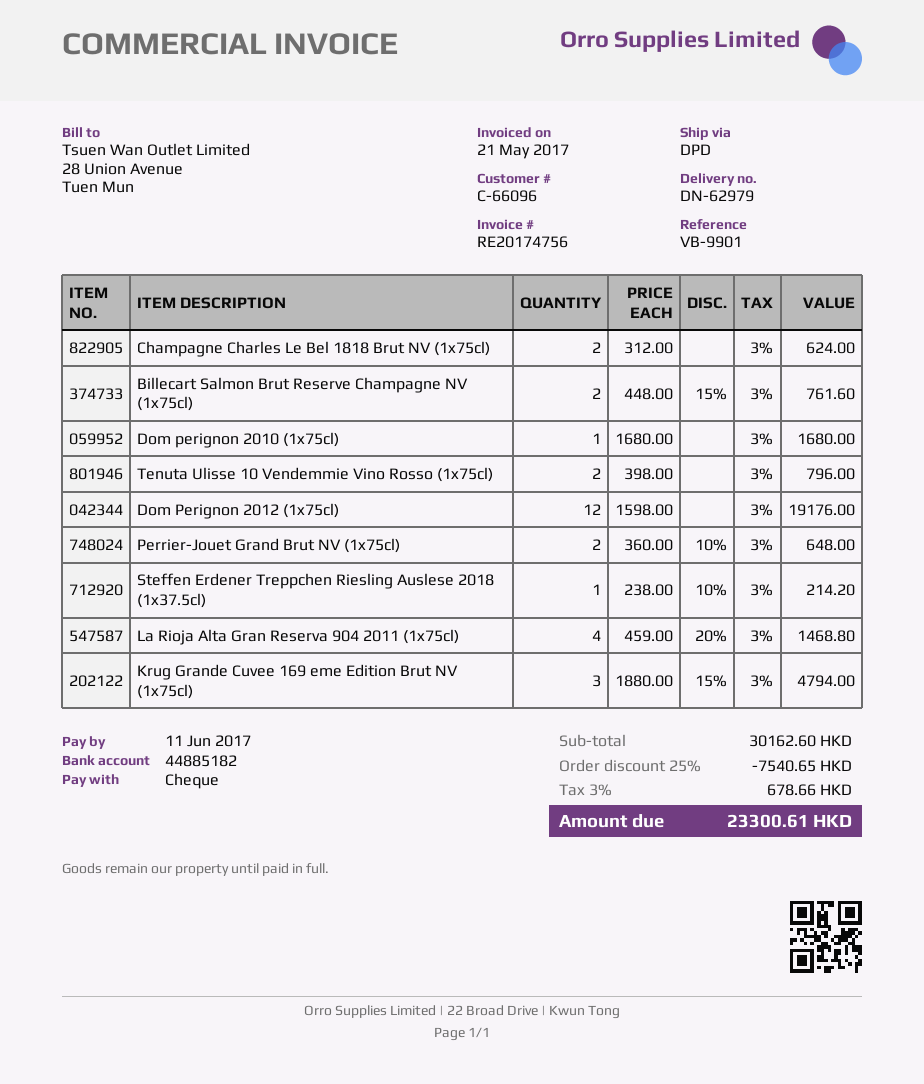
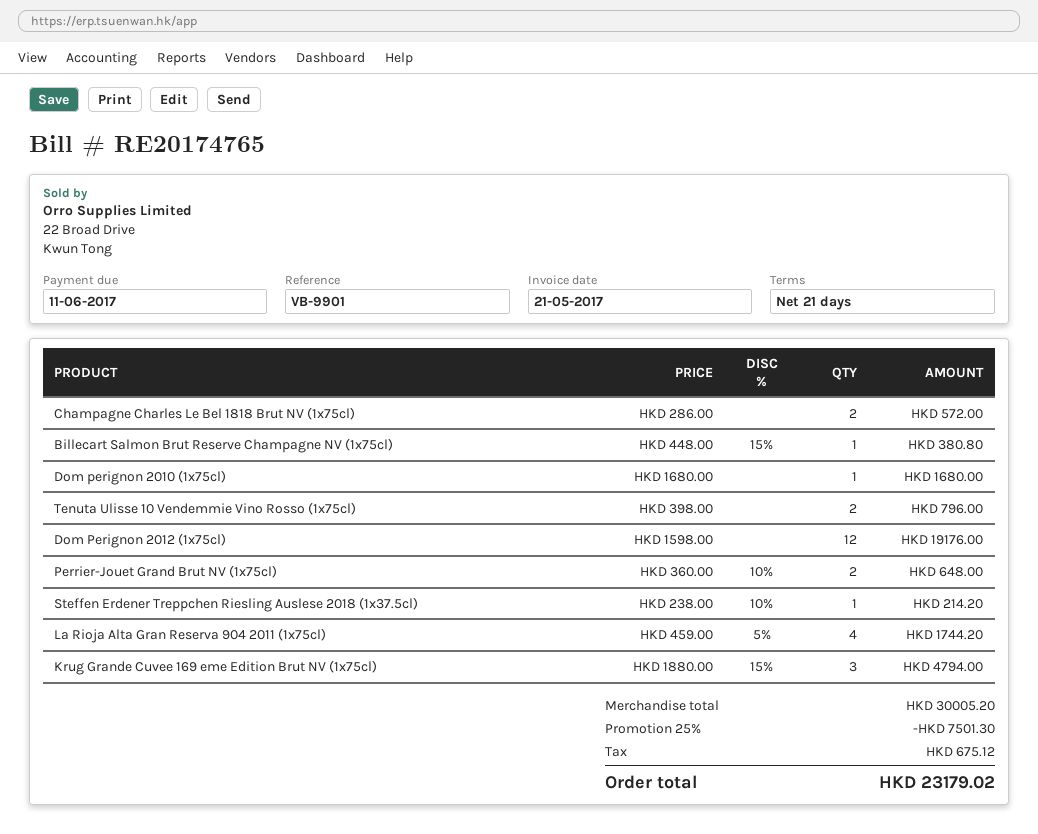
invoice number: RE20174756 -> RE20174765
Champagne Charles Le Bel 1818 Brut NV (1x75cl): 2 x 312.00 = 624.00 -> 2 x 286.00 = 572.00
Billecart Salmon Brut Reserve Champagne NV (1x75cl): 2 x 448.00 - 15% = 761.60 -> 1 x 448.00 - 15% = 380.80
La Rioja Alta Gran Reserva 904 2011 (1x75cl): 4 x 459.00 - 20% = 1468.80 -> 4 x 459.00 - 5% = 1744.20
subtotal: 30162.60 -> 30005.20
discount: 25% = 7540.65 -> 25% = 7501.30
tax: 678.66 -> 675.12
total: 23300.61 -> 23179.02

